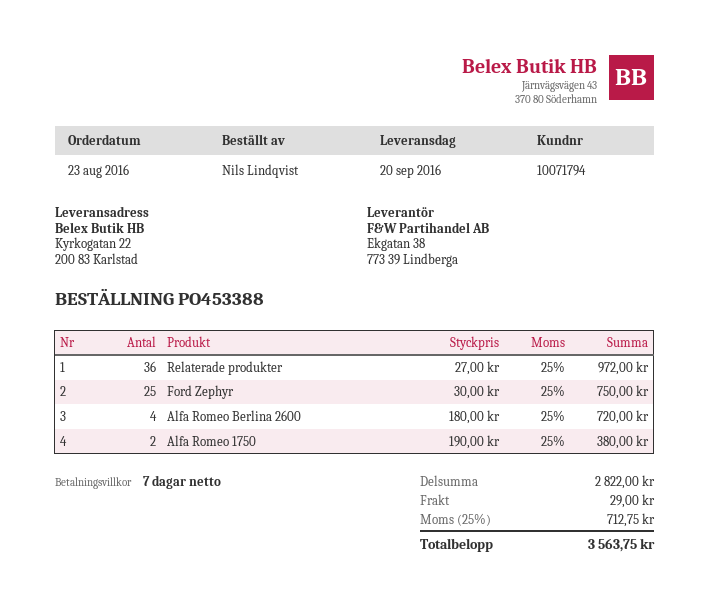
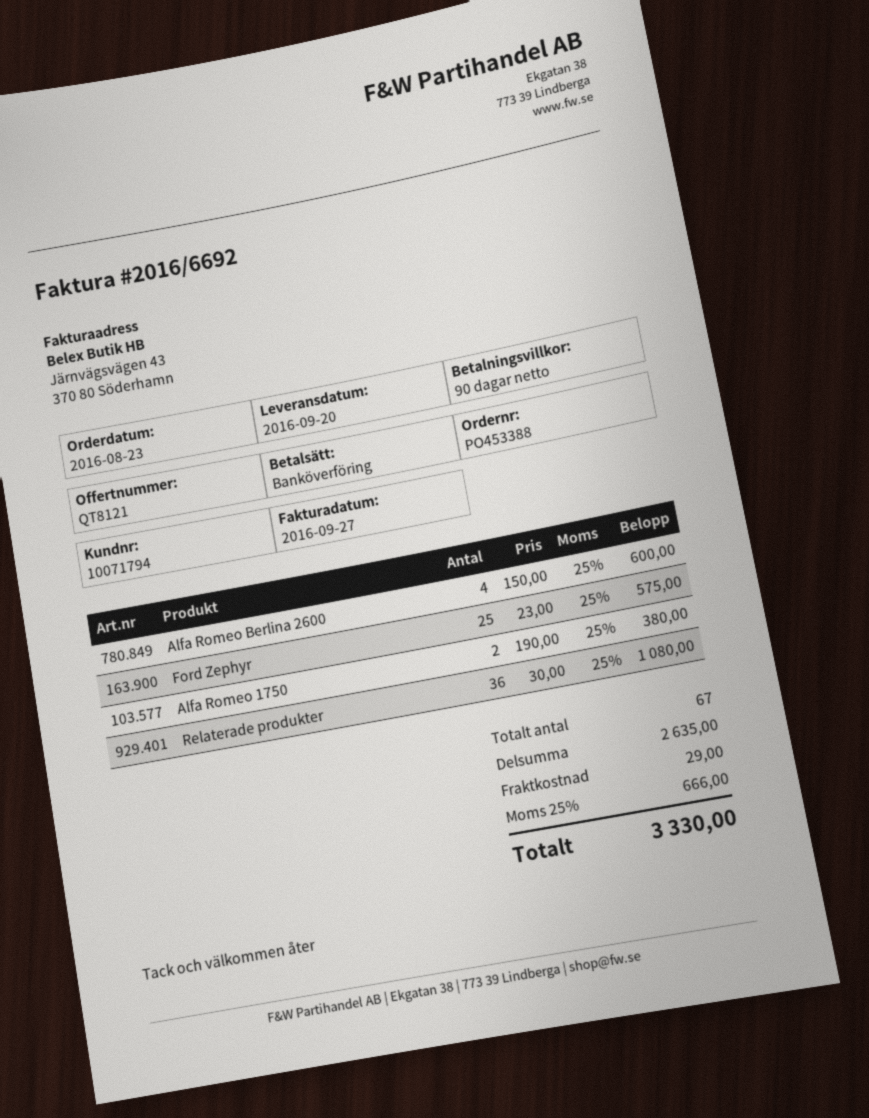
payment terms: 7 days -> 90 days
Relaterade produkter: 36 x 27.00 = 972.00 -> 36 x 30.00 = 1080.00
Ford Zephyr: 25 x 30.00 = 750.00 -> 25 x 23.00 = 575.00
Alfa Romeo Berlina 2600: 4 x 180.00 = 720.00 -> 4 x 150.00 = 600.00
subtotal: 2822.00 -> 2635.00
tax: 25% = 712.75 -> 25% = 666.00
total: 3563.75 -> 3330.00

